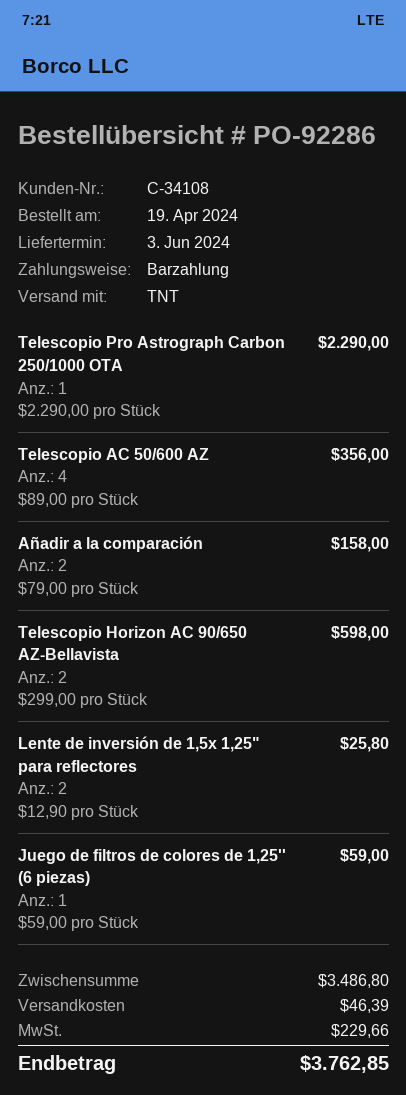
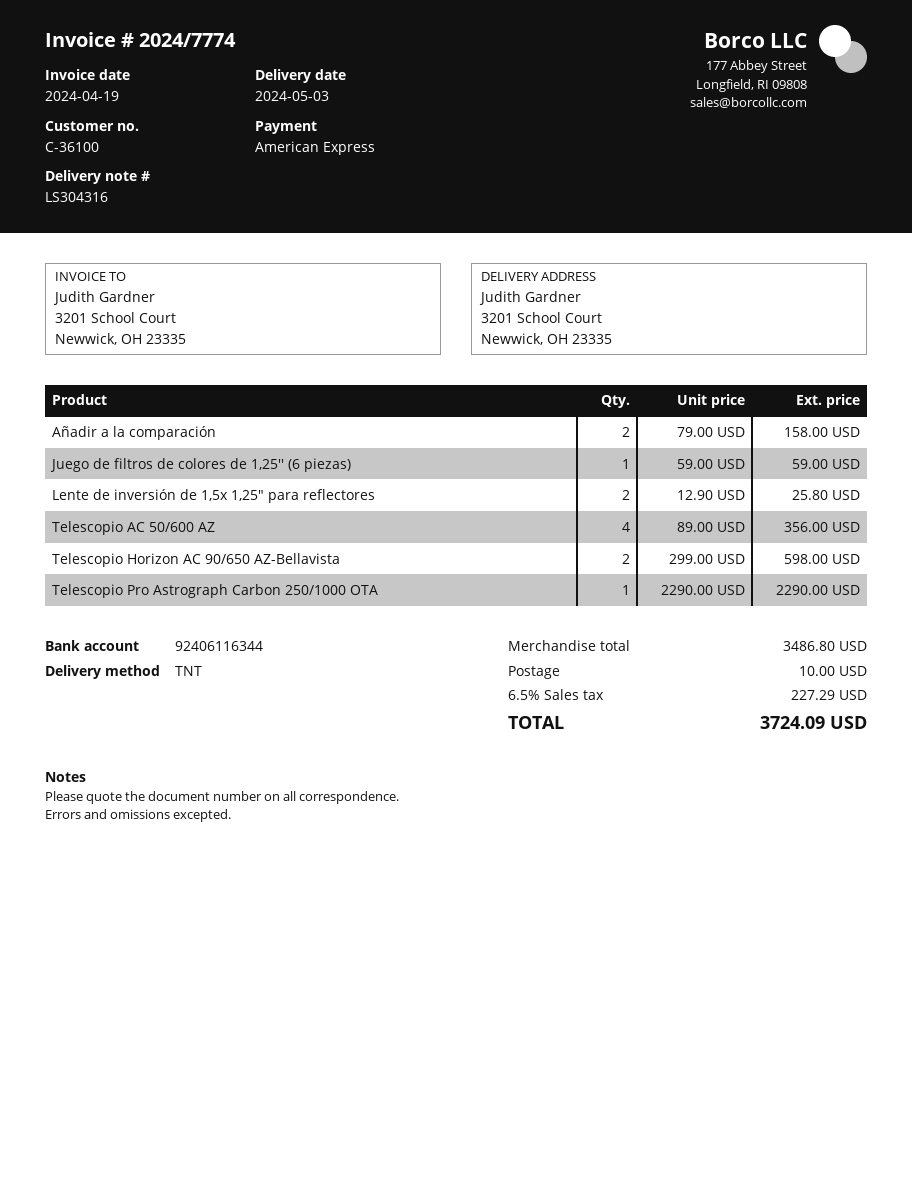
delivery date: 2024-06-03 -> 2024-05-03
customer number: C-34108 -> C-36100
payment method: cash -> American Express
shipping: 46.39 -> 10.00
tax: 229.66 -> 227.29
total: 3762.85 -> 3724.09

